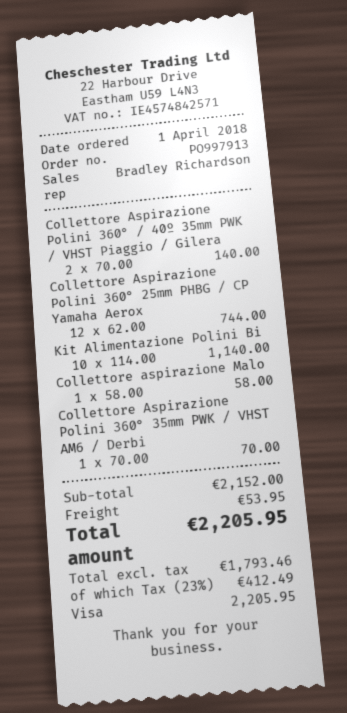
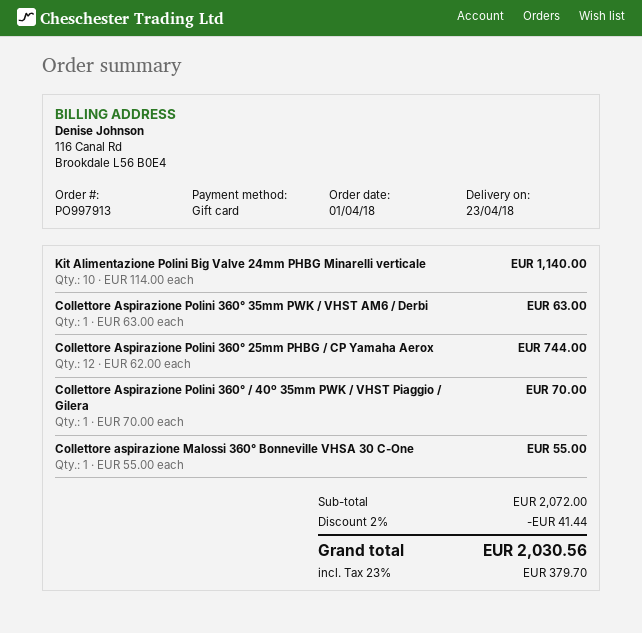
payment method: Visa -> gift card
Collettore Aspirazione Polini 360° / 40º 35mm PWK / VHST Piaggio / Gilera: 2 x 70.00 = 140.00 -> 1 x 70.00 = 70.00
Collettore aspirazione Malo: 1 x 58.00 = 58.00 -> 1 x 55.00 = 55.00
Collettore Aspirazione Polini 360° 35mm PWK / VHST AM6 / Derbi: 1 x 70.00 = 70.00 -> 1 x 63.00 = 63.00
subtotal: 2152.00 -> 2072.00
discount: none -> 2% = 41.44
shipping: 53.95 -> none
tax: 23% = 412.49 -> 23% = 379.70
total: 2205.95 -> 2030.56

